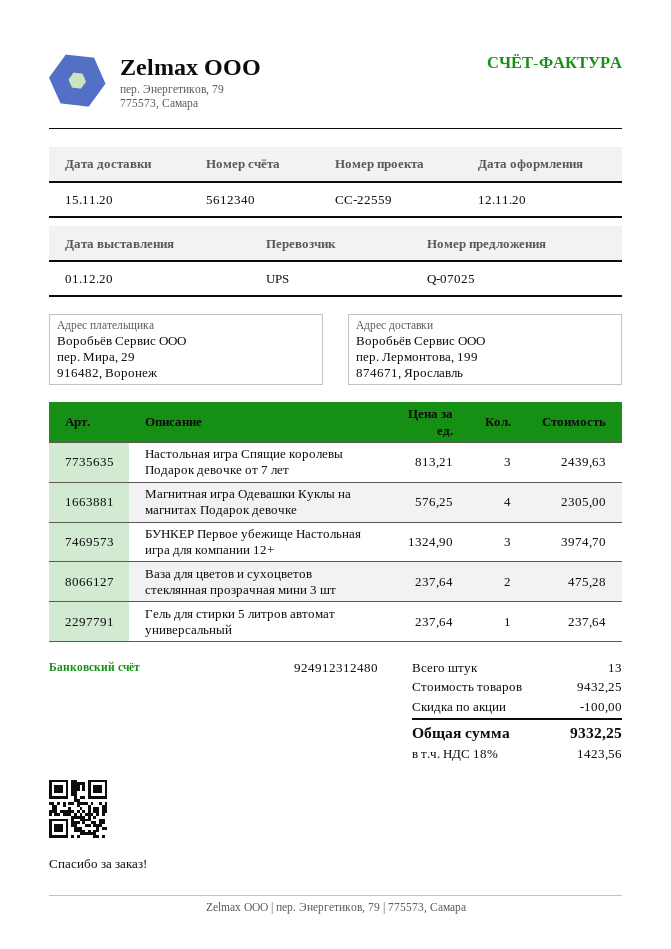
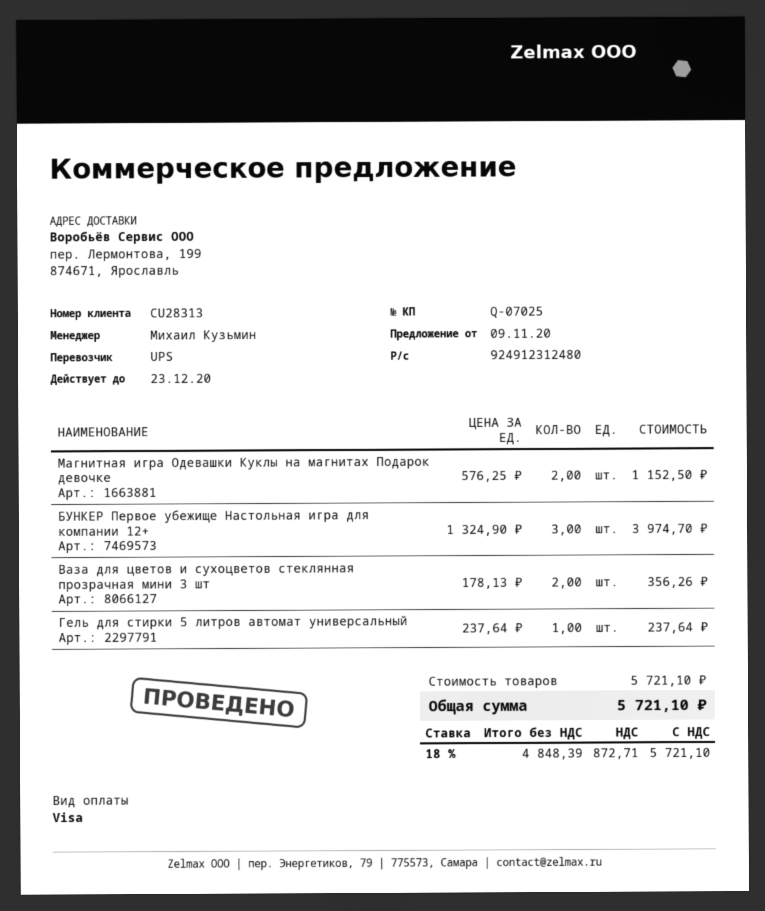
Настольная игра Спящие королевы Подарок девочке от 7 лет: 3 x 813.21 = 2439.63 -> none
Магнитная игра Одевашки Куклы на магнитах Подарок девочке: 4 x 576.25 = 2305.00 -> 2 x 576.25 = 1152.50
Ваза для цветов и сухоцветов стеклянная прозрачная мини 3 шт: 2 x 237.64 = 475.28 -> 2 x 178.13 = 356.26
subtotal: 9432.25 -> 5721.10
discount: 100.00 -> none
tax: 18% = 1423.56 -> 18% = 872.71
total: 9332.25 -> 5721.10

